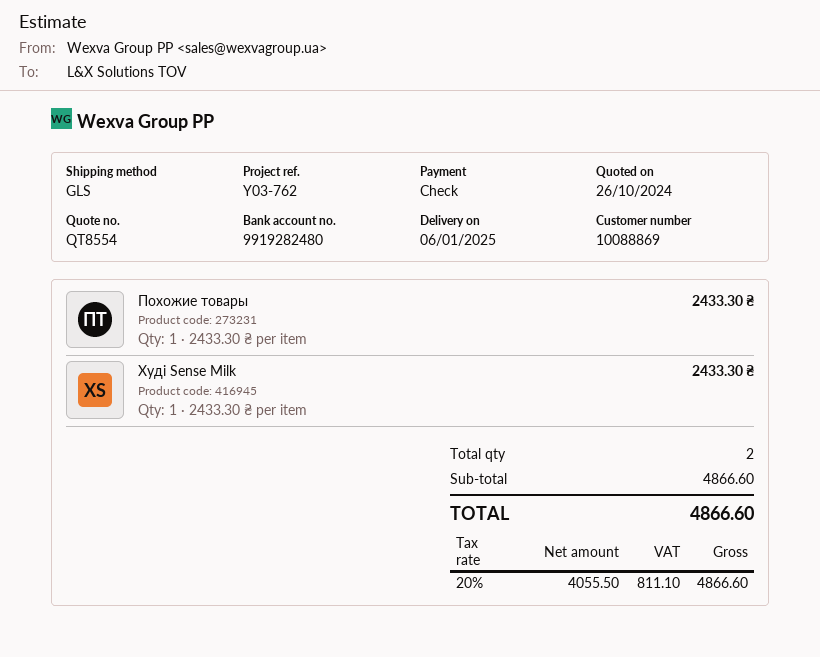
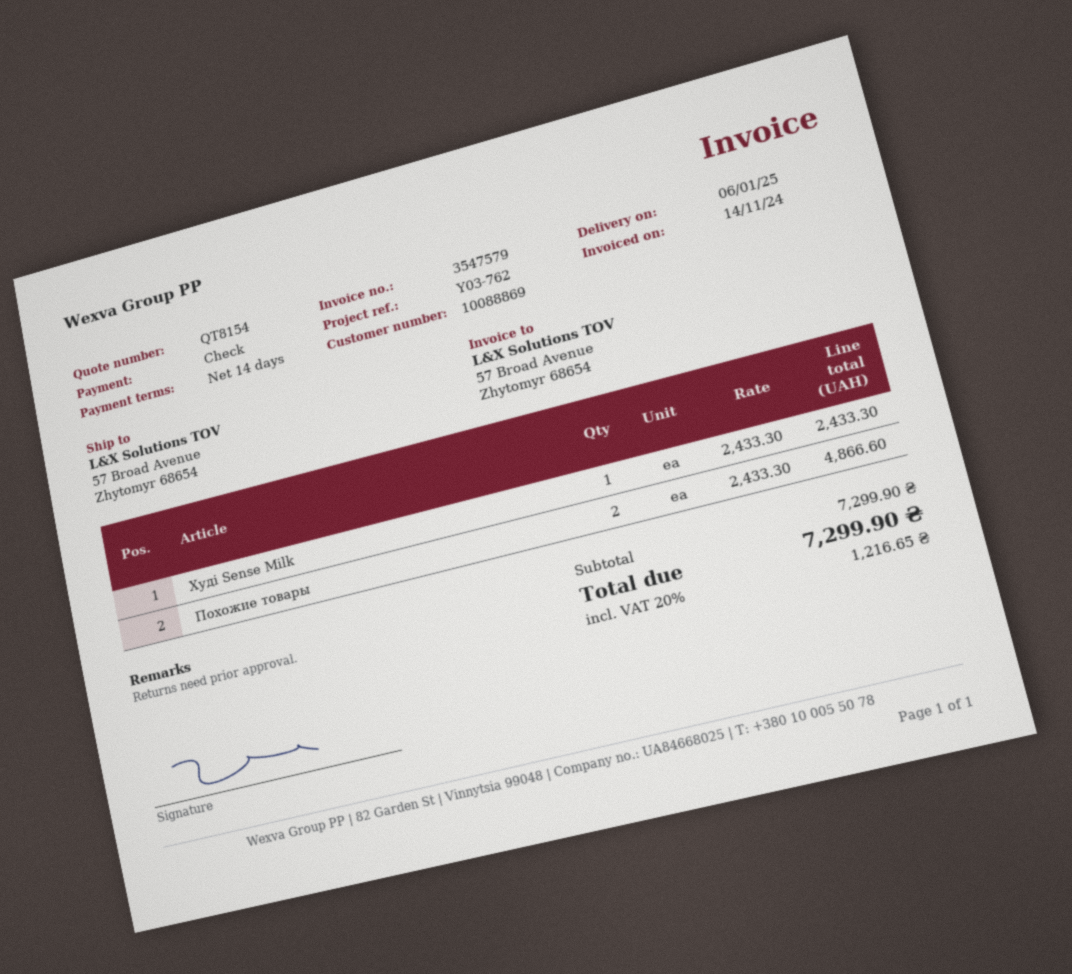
quote number: QT8554 -> QT8154
Похожие товары: 1 x 2433.30 = 2433.30 -> 2 x 2433.30 = 4866.60
subtotal: 4866.60 -> 7299.90
tax: 20% = 811.10 -> 20% = 1216.65
total: 4866.60 -> 7299.90

